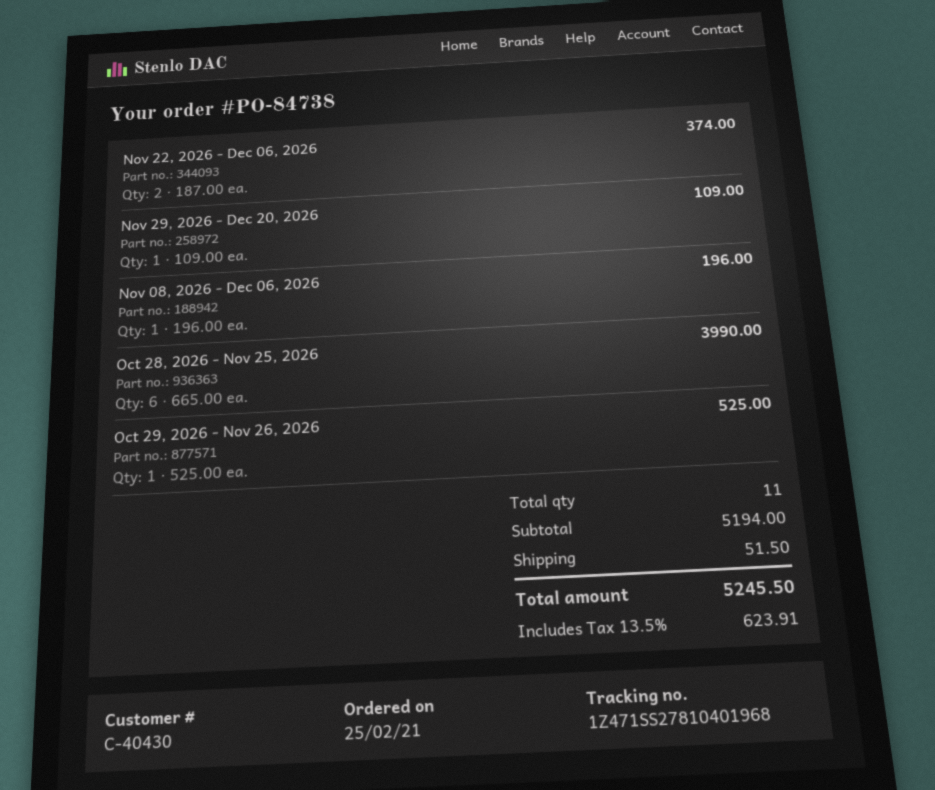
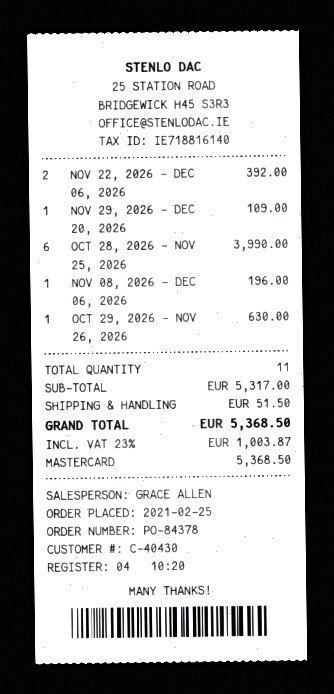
order number: PO-84738 -> PO-84378
Nov 22, 2026 - Dec 06, 2026: 2 for 374.00 -> 2 for 392.00
Oct 29, 2026 - Nov 26, 2026: 1 for 525.00 -> 1 for 630.00
subtotal: 5194.00 -> 5317.00
tax: 13.5% = 623.91 -> 23% = 1003.87
total: 5245.50 -> 5368.50

